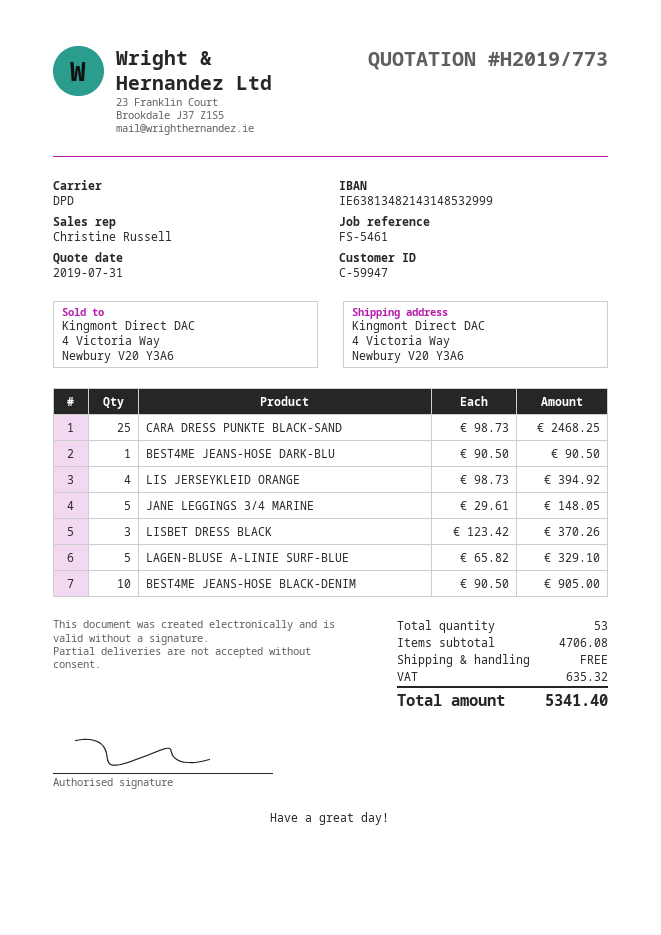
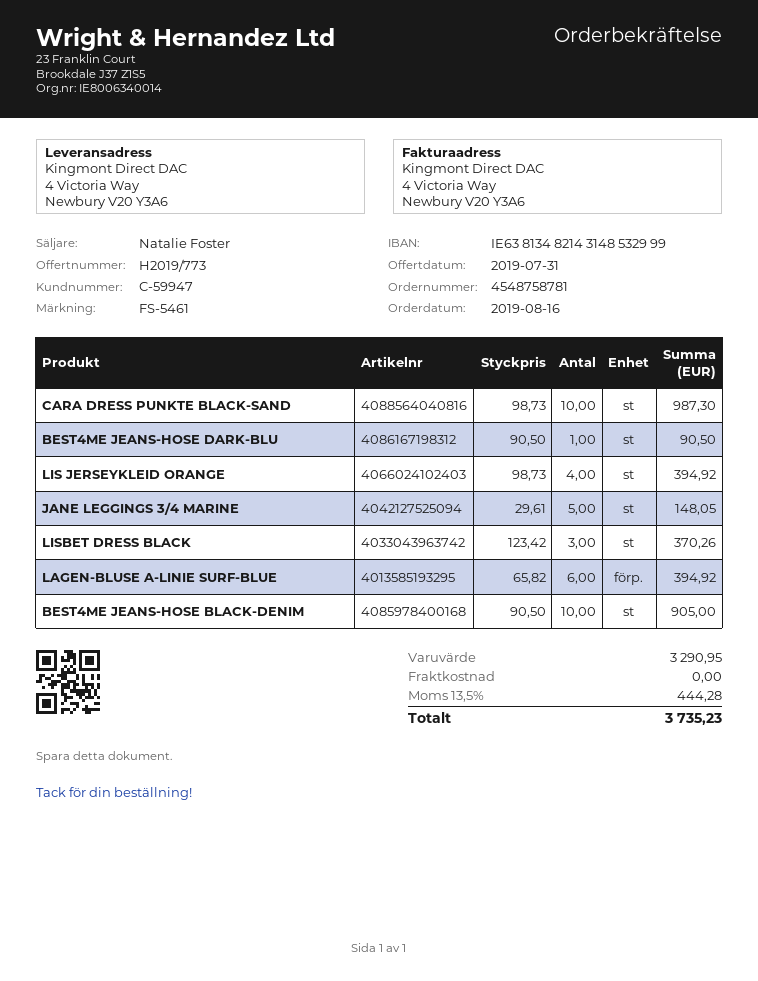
sales rep: Christine Russell -> Natalie Foster
CARA DRESS PUNKTE BLACK-SAND: 25 x 98.73 = 2468.25 -> 10 x 98.73 = 987.30
LAGEN-BLUSE A-LINIE SURF-BLUE: 5 x 65.82 = 329.10 -> 6 x 65.82 = 394.92
subtotal: 4706.08 -> 3290.95
tax: 635.32 -> 444.28
total: 5341.40 -> 3735.23

